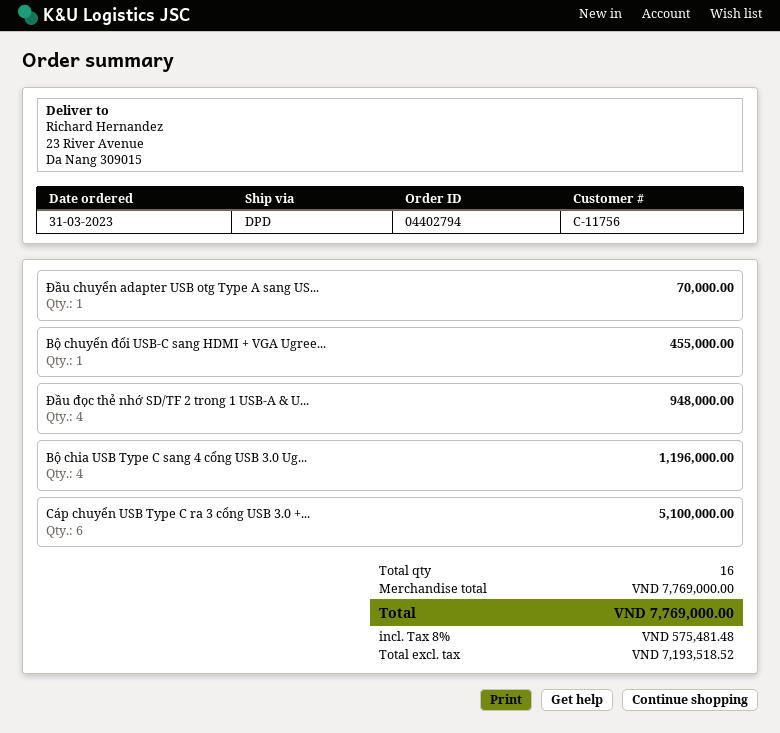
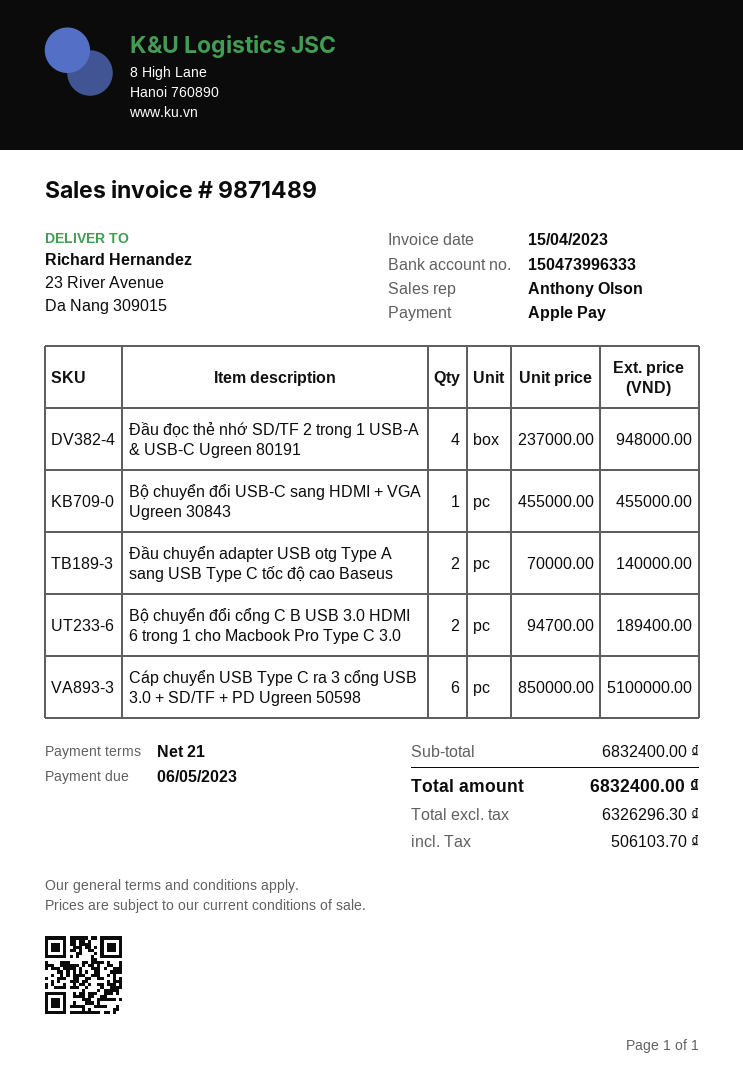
Đầu chuyển adapter USB otg Type A sang US...: 1 for 70000.00 -> 2 for 140000.00
Bộ chia USB Type C sang 4 cổng USB 3.0 Ug...: 4 for 1196000.00 -> none
Bộ chuyển đổi cổng C B USB 3.0 HDMI 6 trong 1 cho Macbook Pro Type C 3.0: none -> 2 for 189400.00
subtotal: 7769000.00 -> 6832400.00
net: 7193518.52 -> 6326296.30
tax: 575481.48 -> 506103.70
total: 7769000.00 -> 6832400.00

